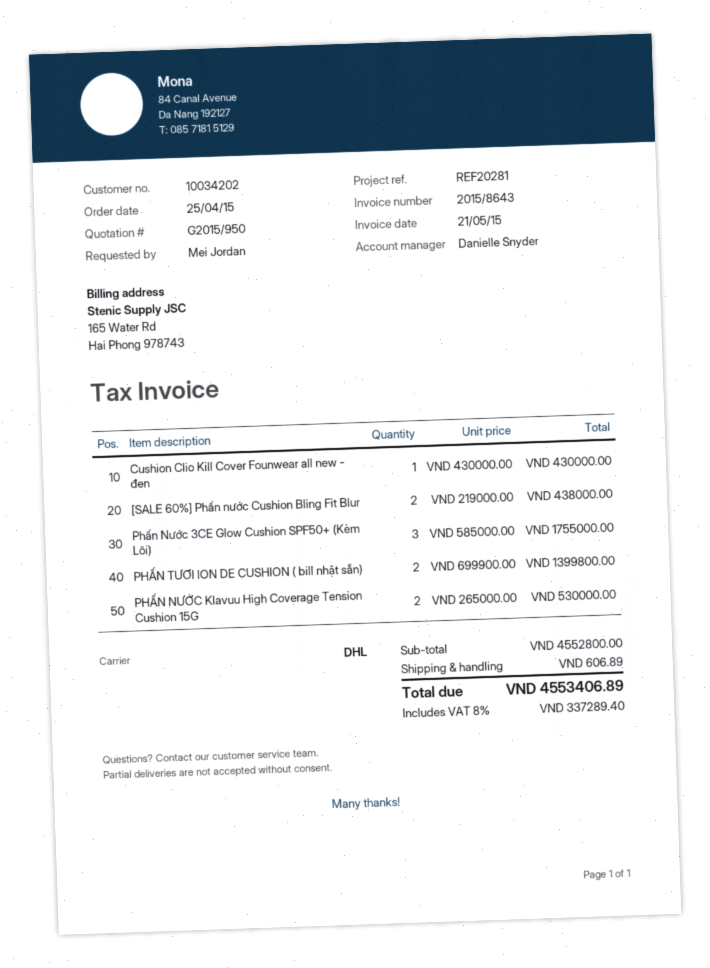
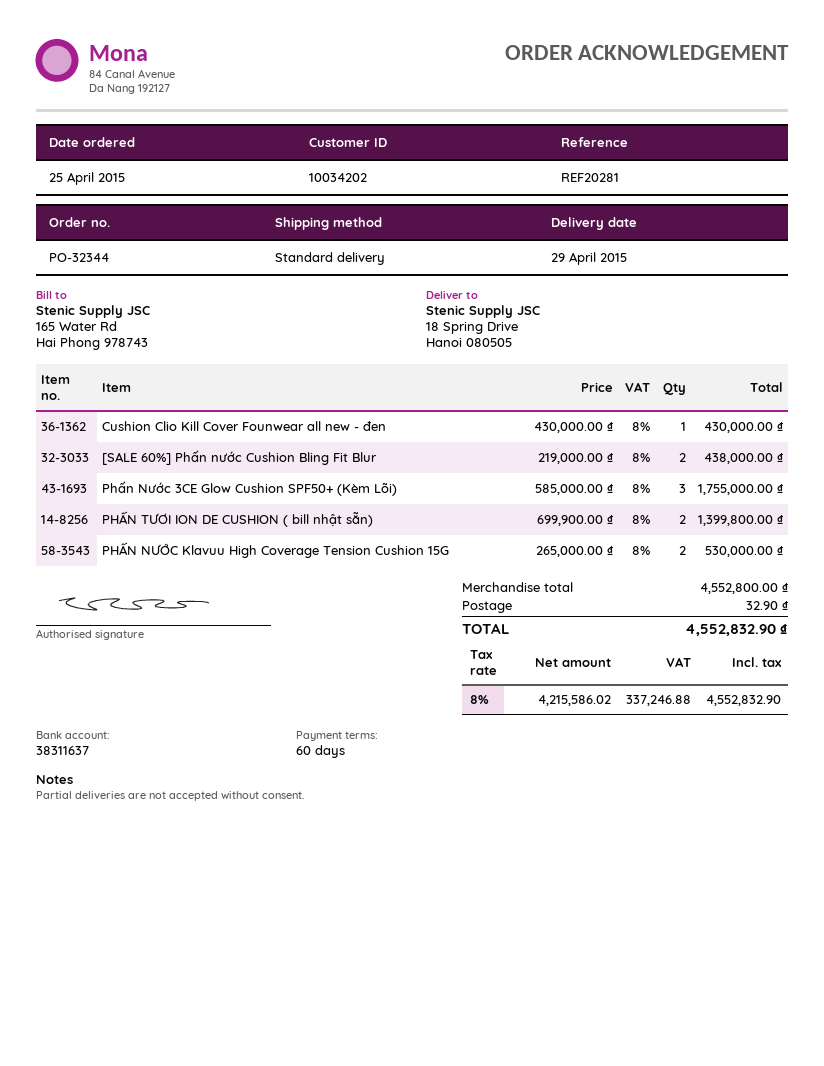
shipping method: DHL -> standard
shipping: 606.89 -> 32.90
tax: 8% = 337289.40 -> 8% = 337246.88
total: 4553406.89 -> 4552832.90

